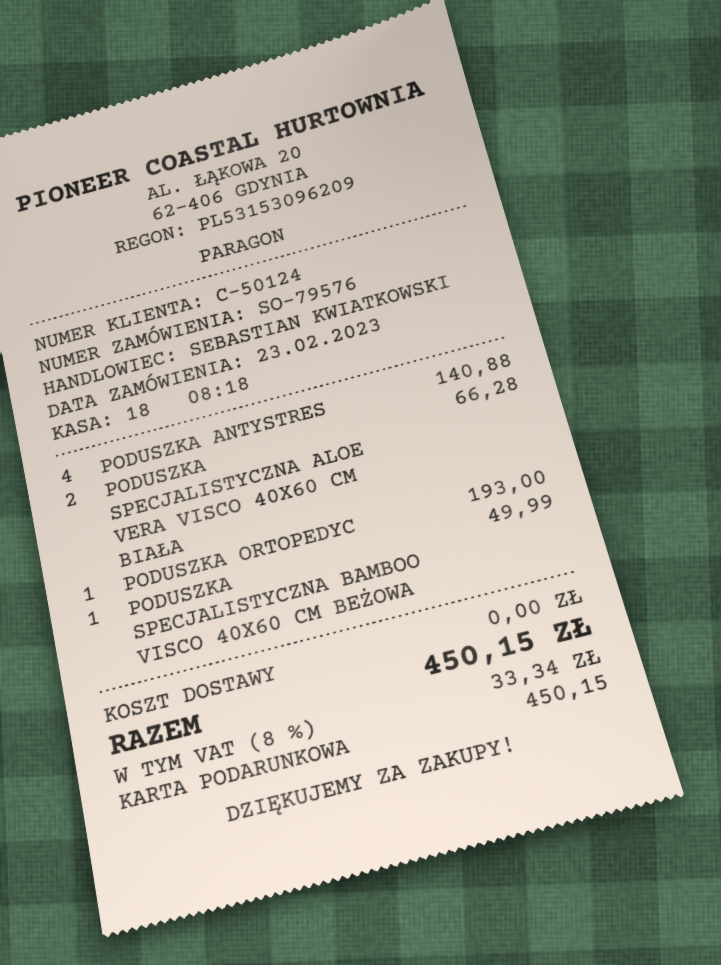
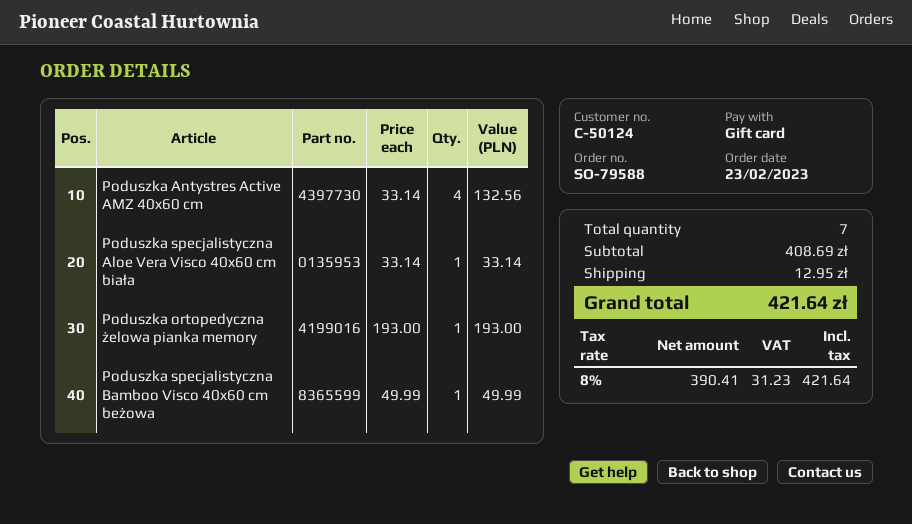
order number: SO-79576 -> SO-79588
PODUSZKA ANTYSTRES: 4 for 140.88 -> 4 for 132.56
PODUSZKA SPECJALISTYCZNA ALOE VERA VISCO 40X60 CM BIAŁA: 2 for 66.28 -> 1 for 33.14
shipping: 0.00 -> 12.95
tax: 8% = 33.34 -> 8% = 31.23
total: 450.15 -> 421.64

